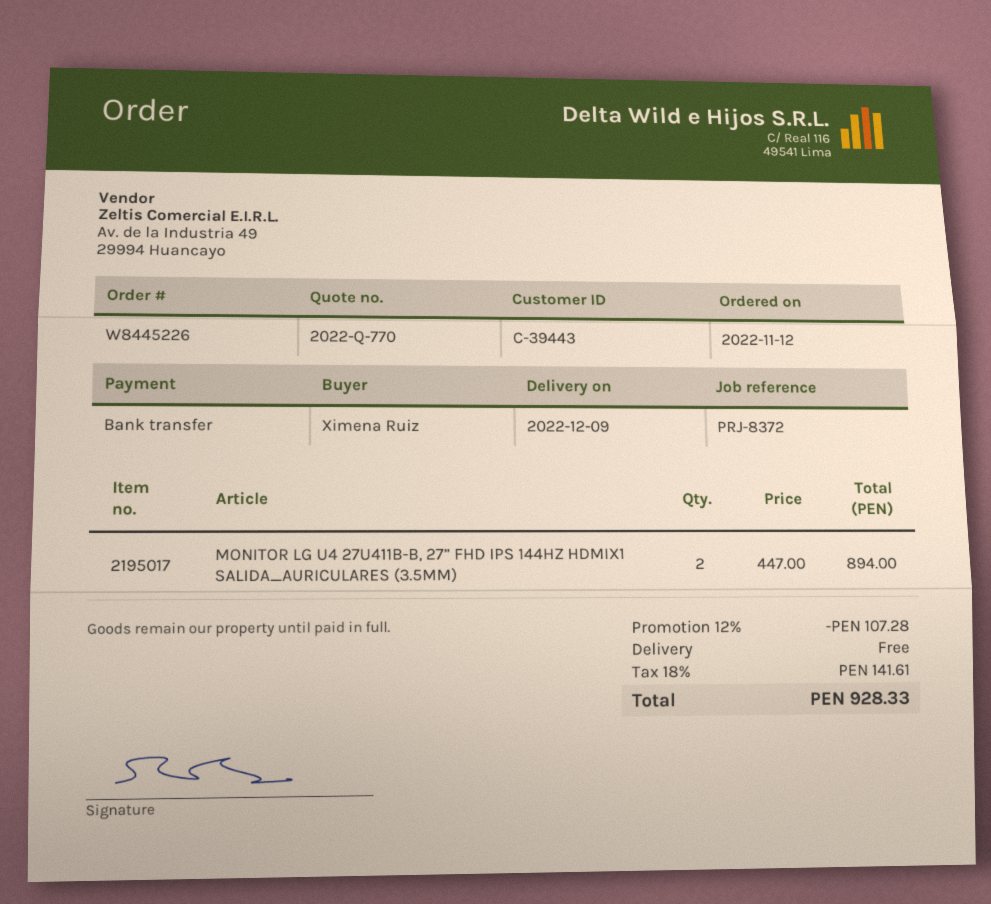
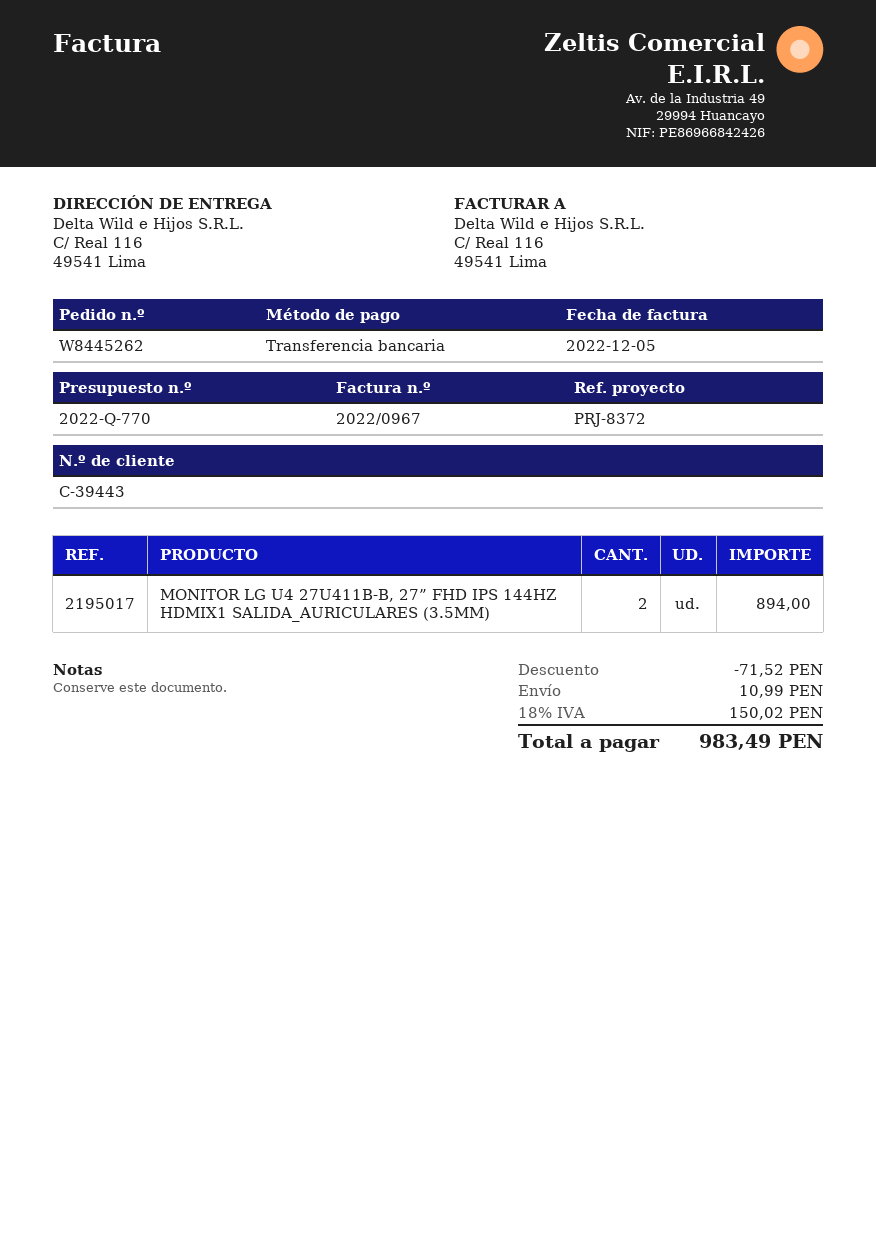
order number: W8445226 -> W8445262
discount: 107.28 -> 71.52
shipping: 0.00 -> 10.99
tax: 18% = 141.61 -> 18% = 150.02
total: 928.33 -> 983.49

